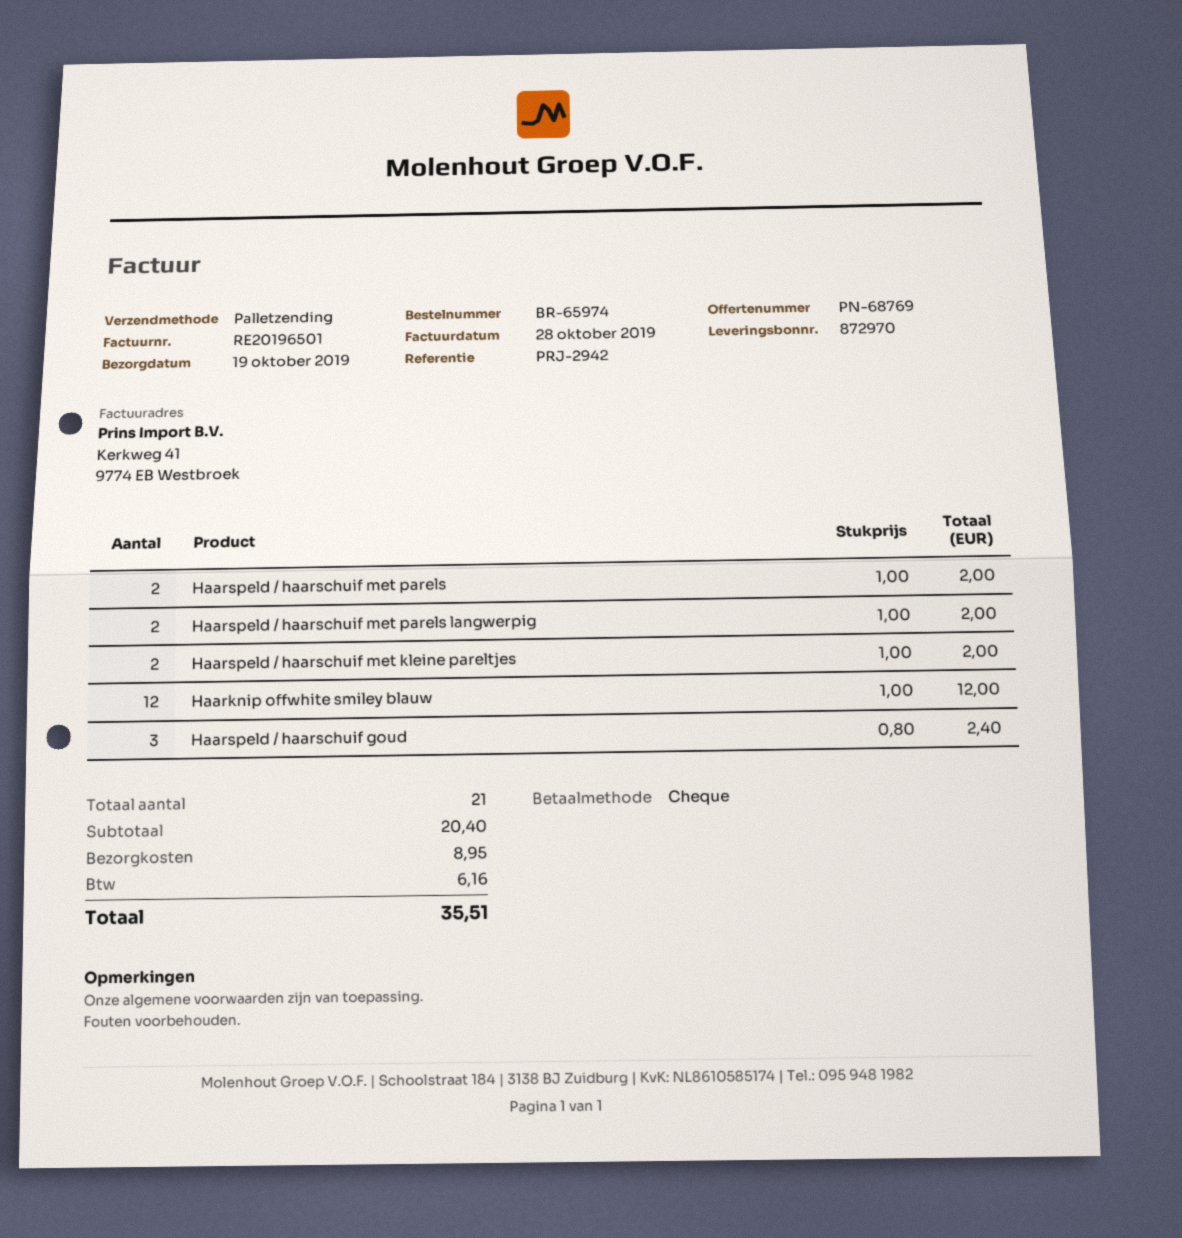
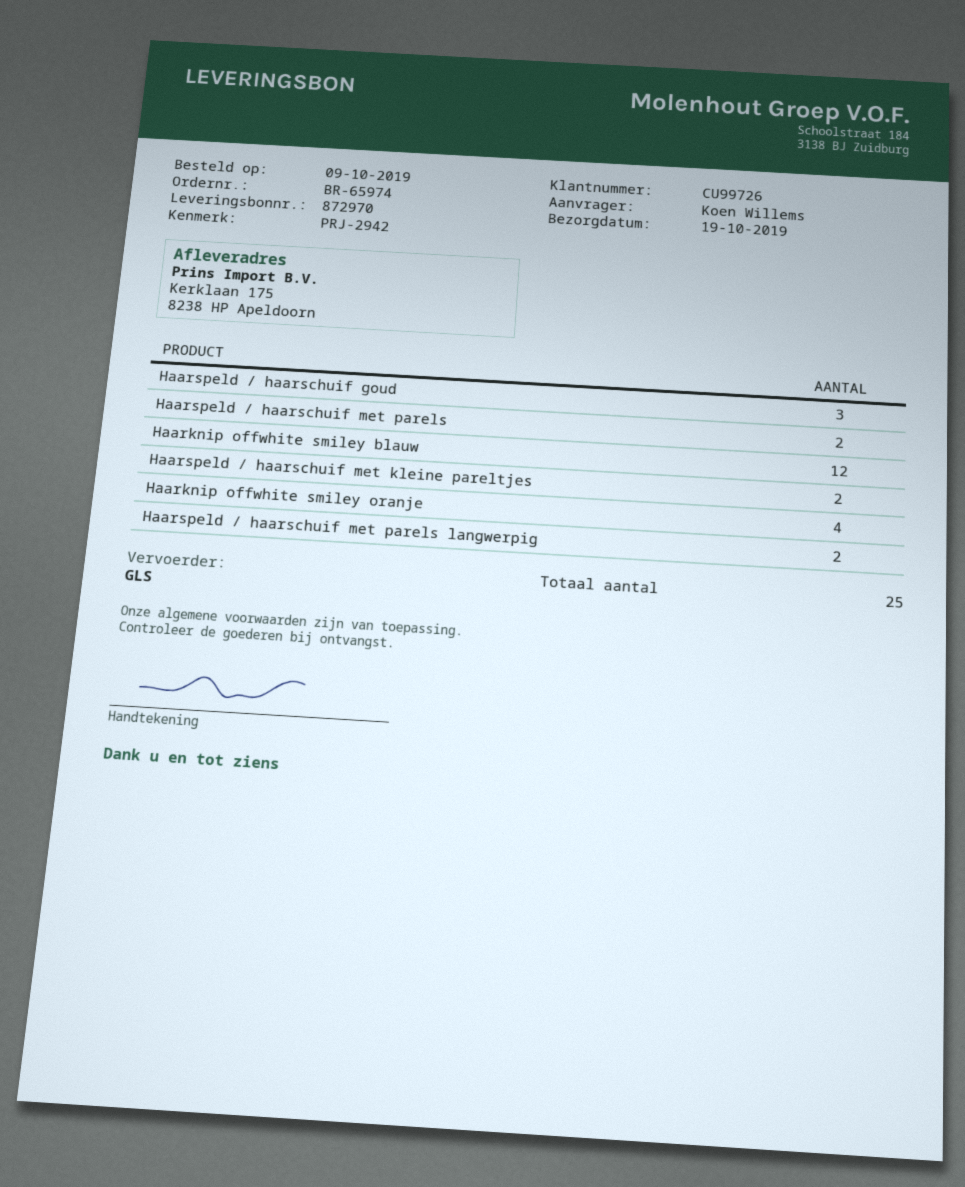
shipping method: pallet freight -> GLS
Haarknip offwhite smiley oranje: none -> 4
total quantity: 21 -> 25

